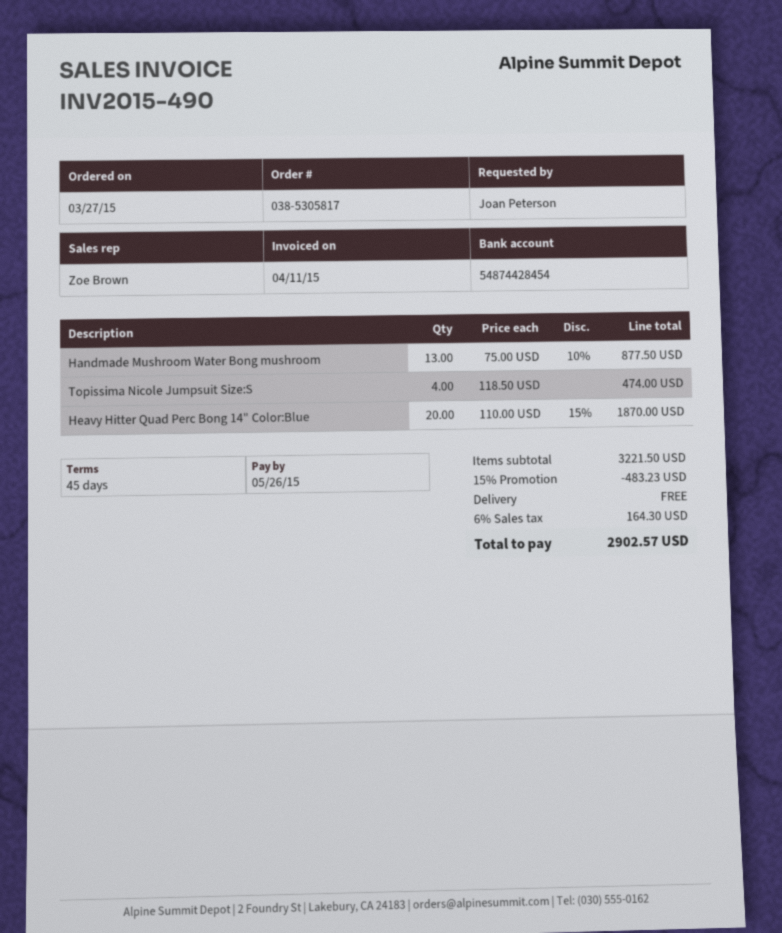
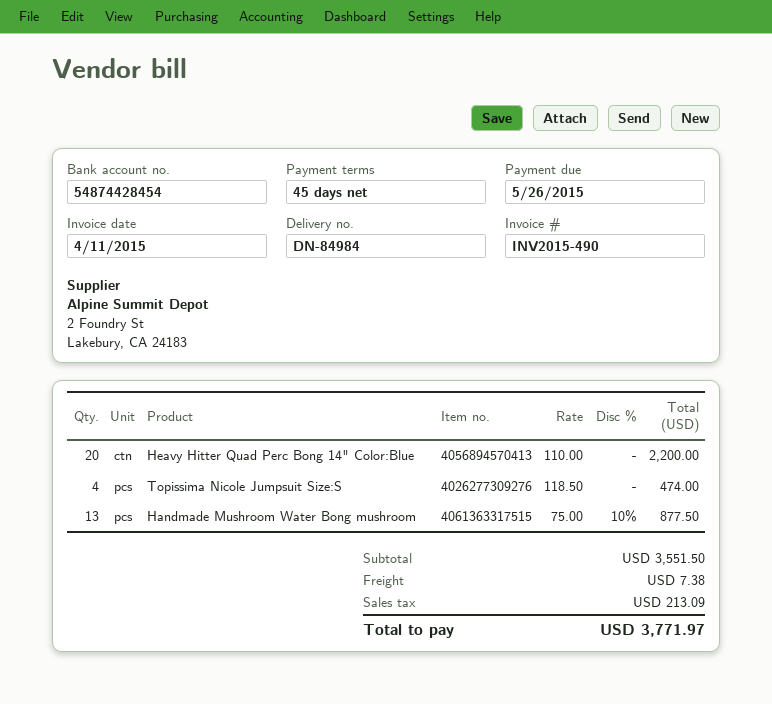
Heavy Hitter Quad Perc Bong 14" Color:Blue: 20 x 110.00 - 15% = 1870.00 -> 20 x 110.00 = 2200.00
subtotal: 3221.50 -> 3551.50
discount: 15% = 483.23 -> none
shipping: 0.00 -> 7.38
tax: 164.30 -> 213.09
total: 2902.57 -> 3771.97

